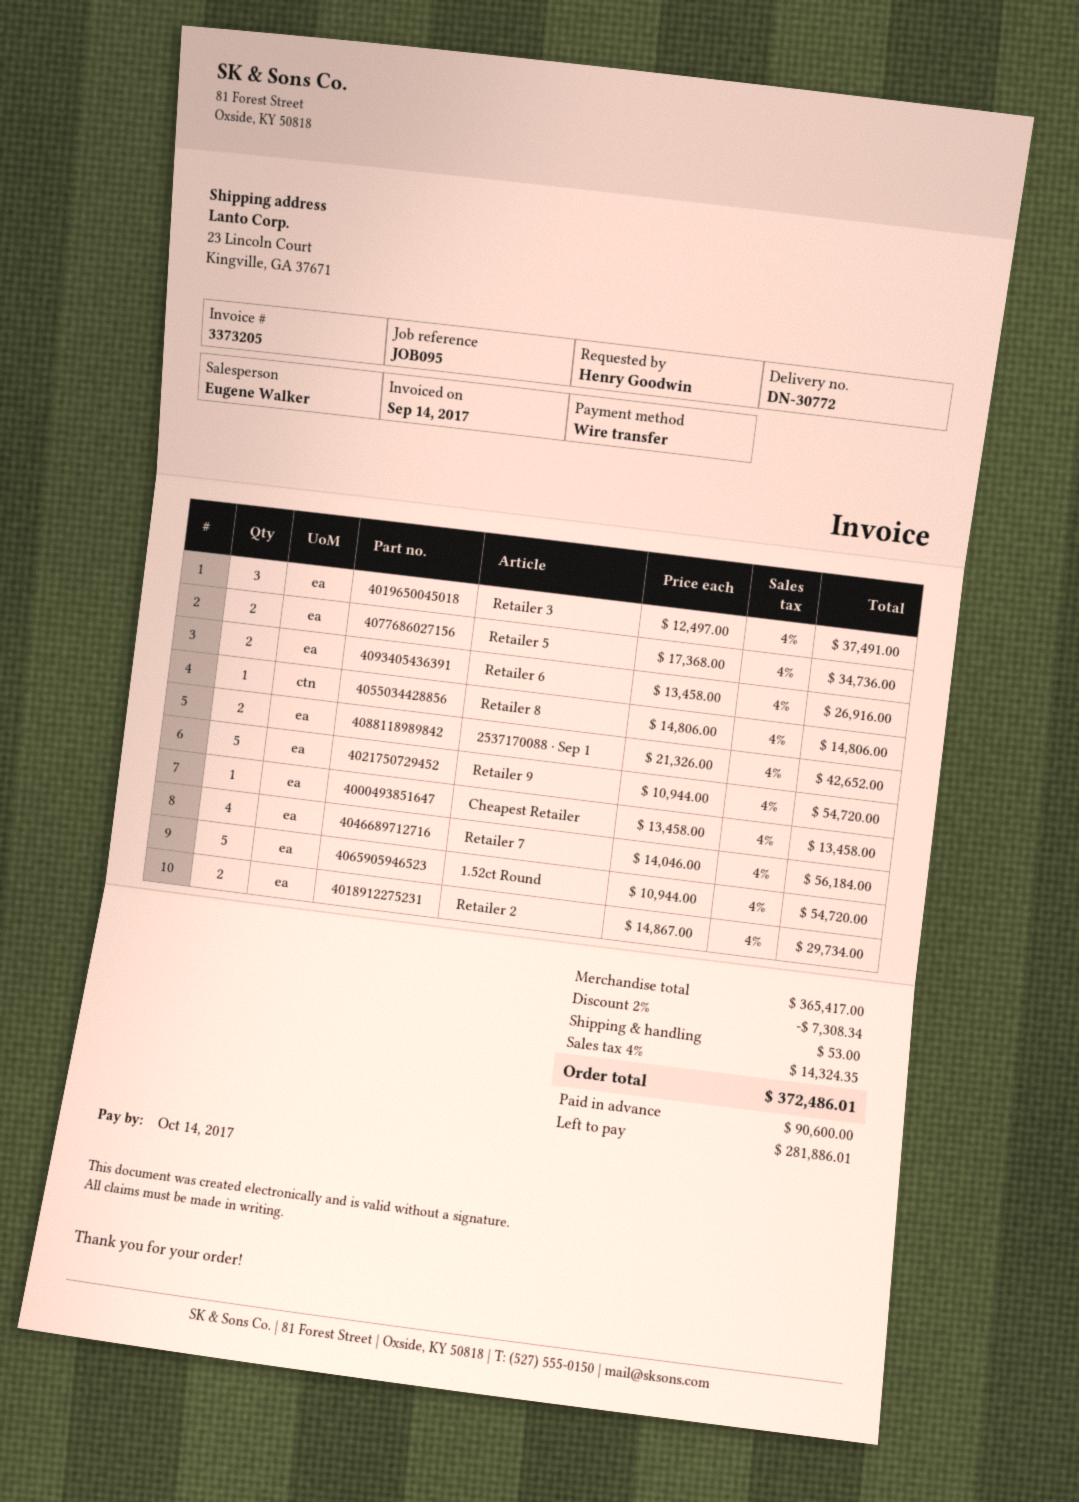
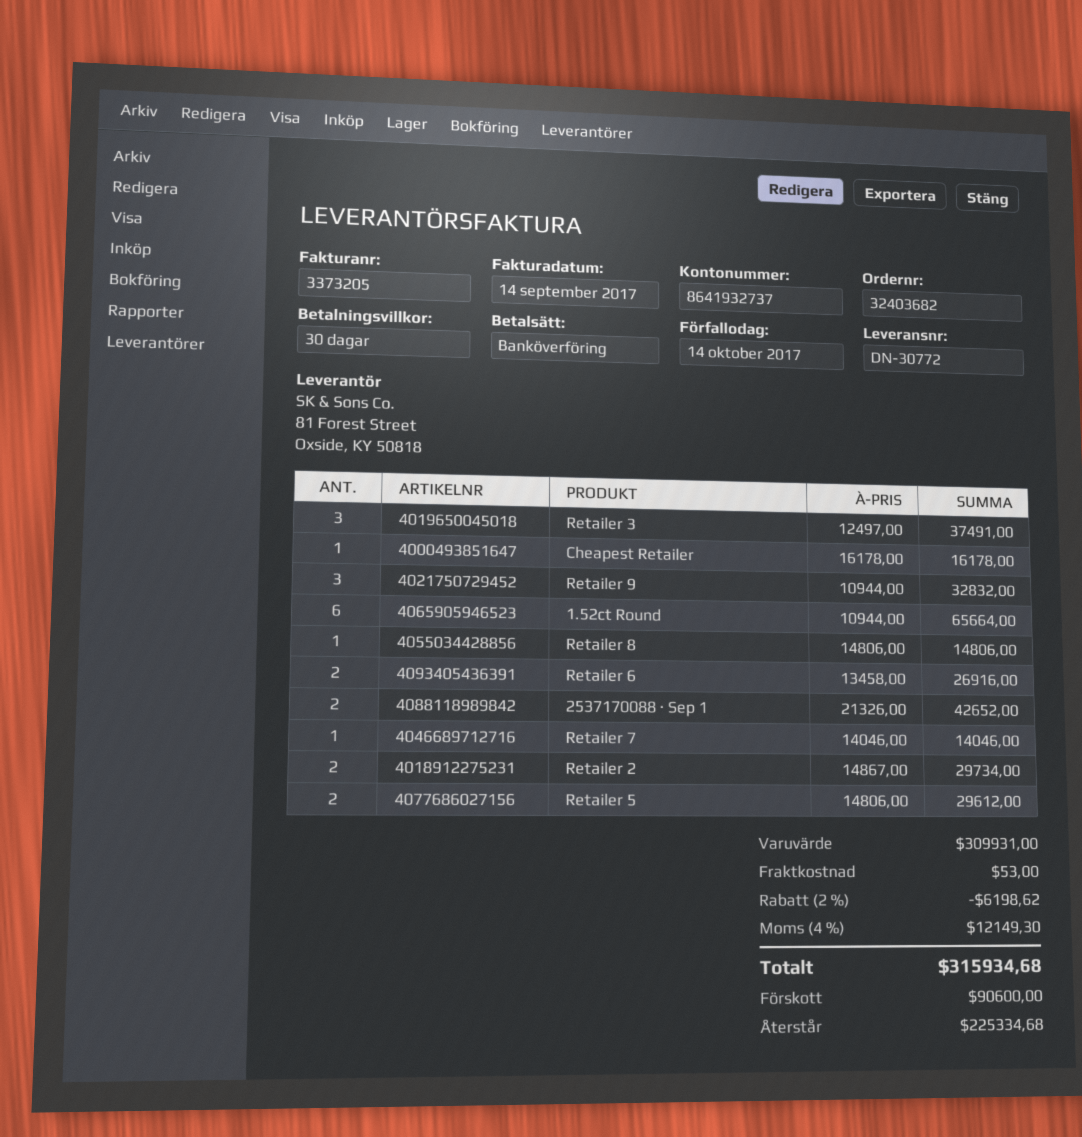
Retailer 5: 2 x 17368.00 = 34736.00 -> 2 x 14806.00 = 29612.00
Retailer 9: 5 x 10944.00 = 54720.00 -> 3 x 10944.00 = 32832.00
Cheapest Retailer: 1 x 13458.00 = 13458.00 -> 1 x 16178.00 = 16178.00
Retailer 7: 4 x 14046.00 = 56184.00 -> 1 x 14046.00 = 14046.00
1.52ct Round: 5 x 10944.00 = 54720.00 -> 6 x 10944.00 = 65664.00
subtotal: 365417.00 -> 309931.00
discount: 2% = 7308.34 -> 2% = 6198.62
tax: 4% = 14324.35 -> 4% = 12149.30
total: 372486.01 -> 315934.68
balance: 281886.01 -> 225334.68

